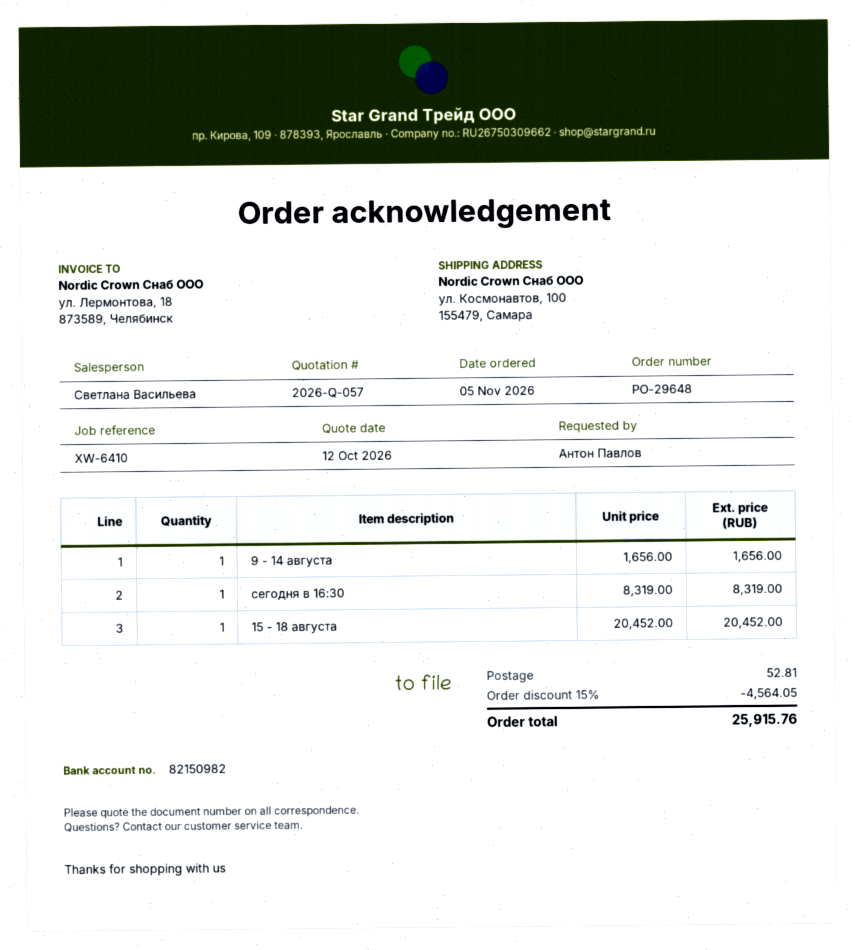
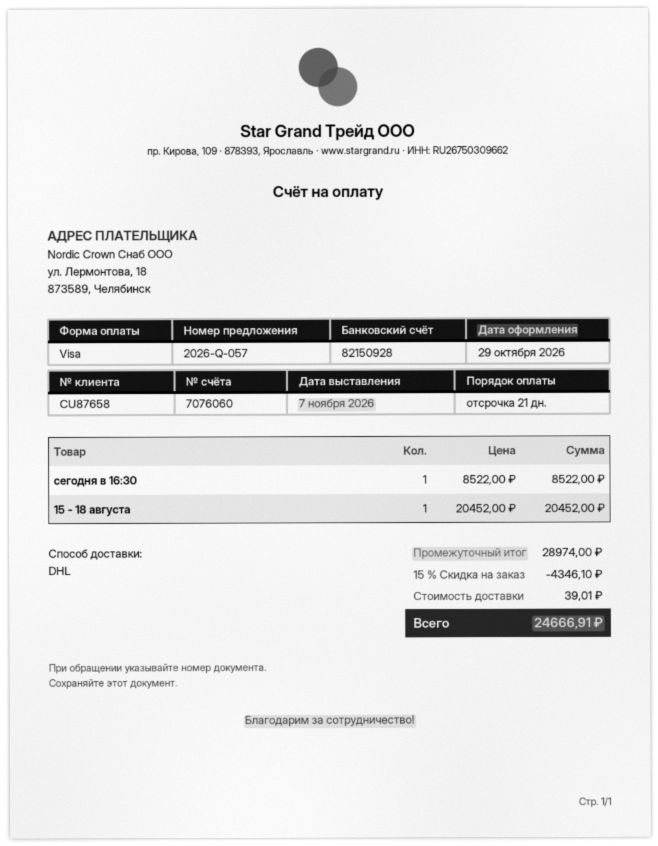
order date: 2026-11-05 -> 2026-10-29
bank account: 82150982 -> 82150928
9 - 14 августа: 1 x 1656.00 = 1656.00 -> none
сегодня в 16:30: 1 x 8319.00 = 8319.00 -> 1 x 8522.00 = 8522.00
discount: 15% = 4564.05 -> 15% = 4346.10
shipping: 52.81 -> 39.01
total: 25915.76 -> 24666.91

